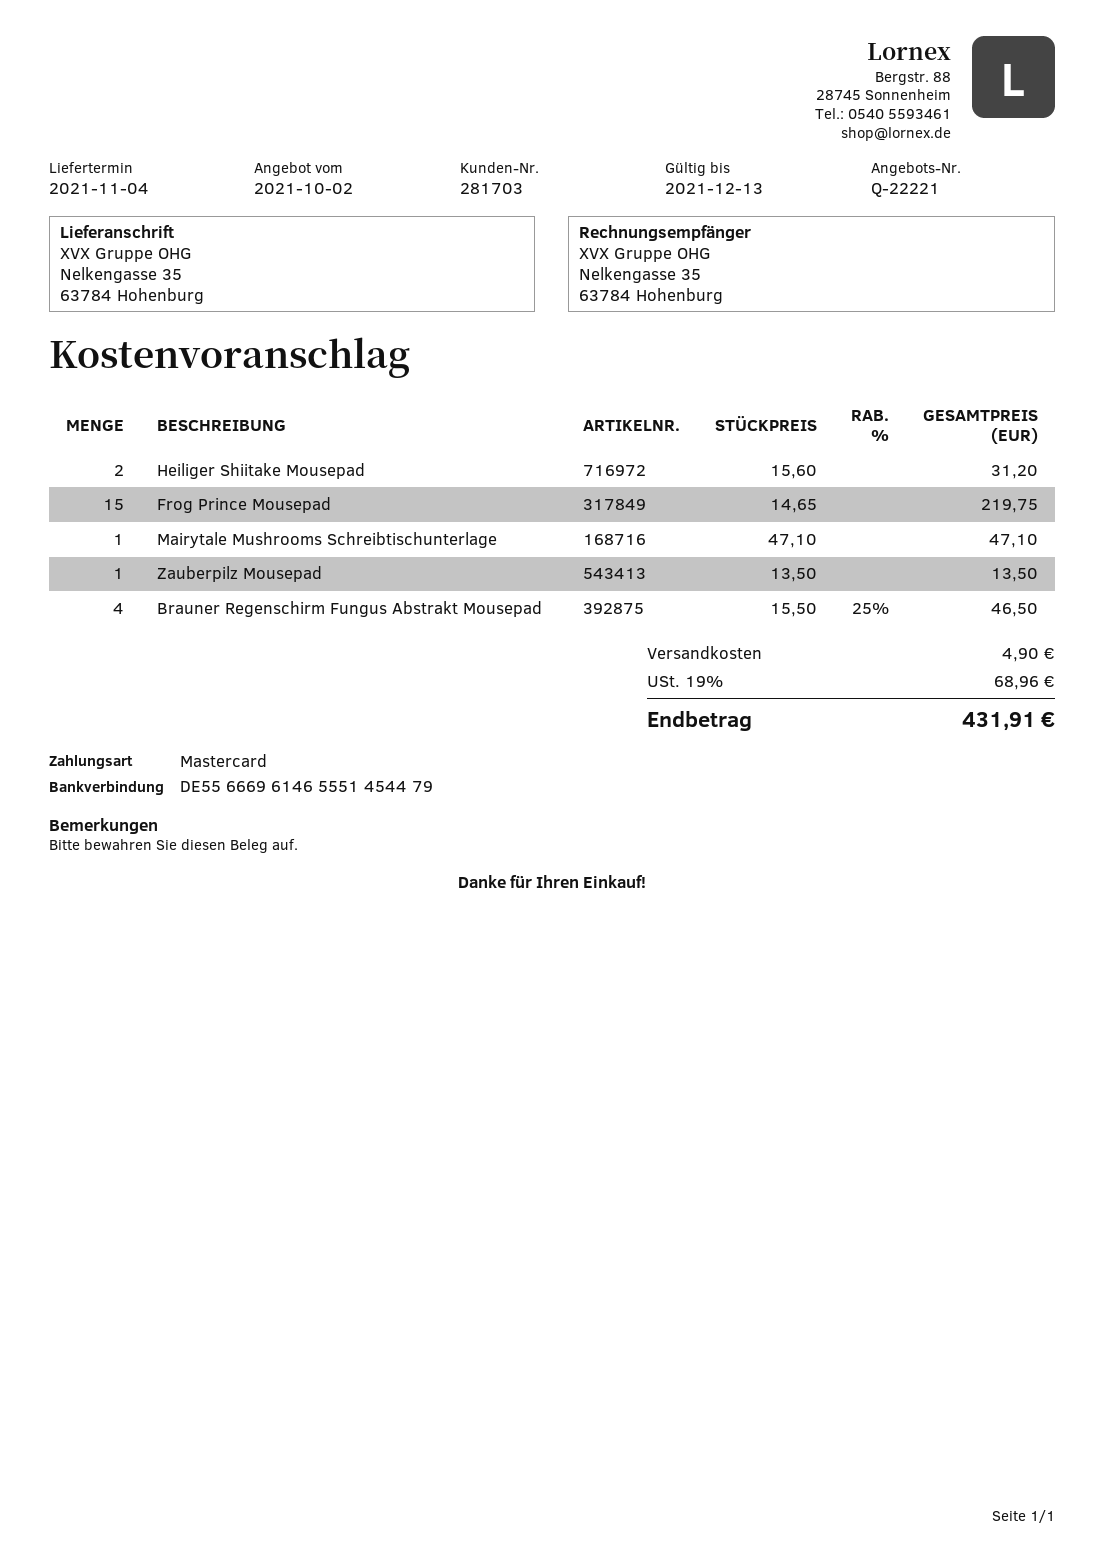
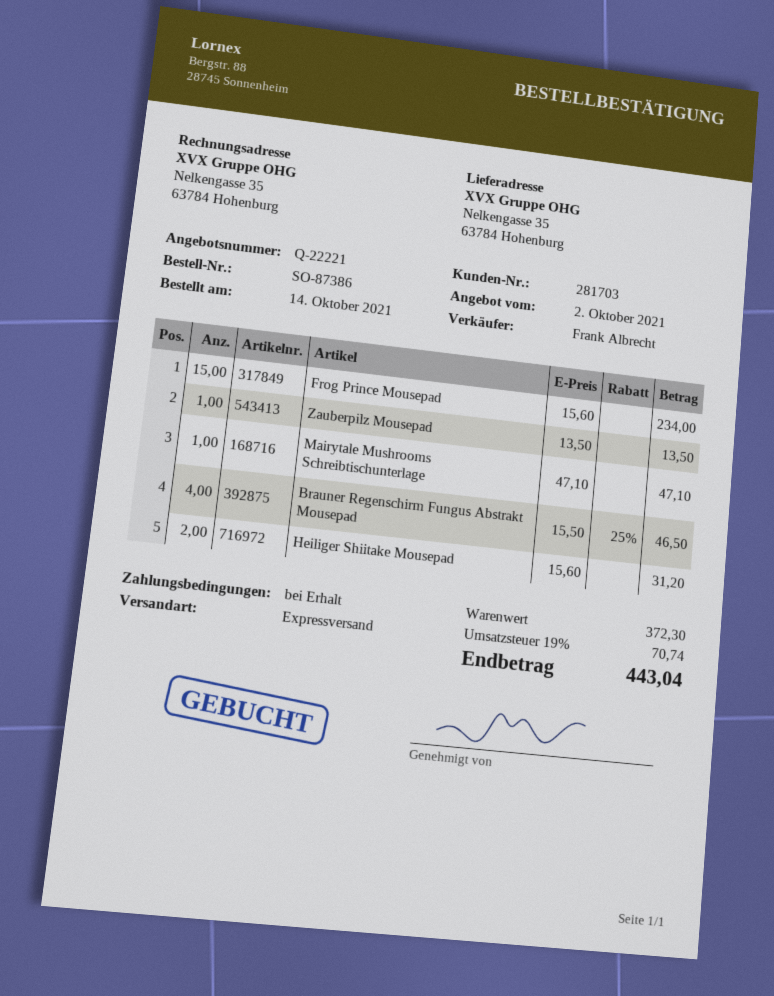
Frog Prince Mousepad: 15 x 14.65 = 219.75 -> 15 x 15.60 = 234.00
shipping: 4.90 -> none
tax: 19% = 68.96 -> 19% = 70.74
total: 431.91 -> 443.04

